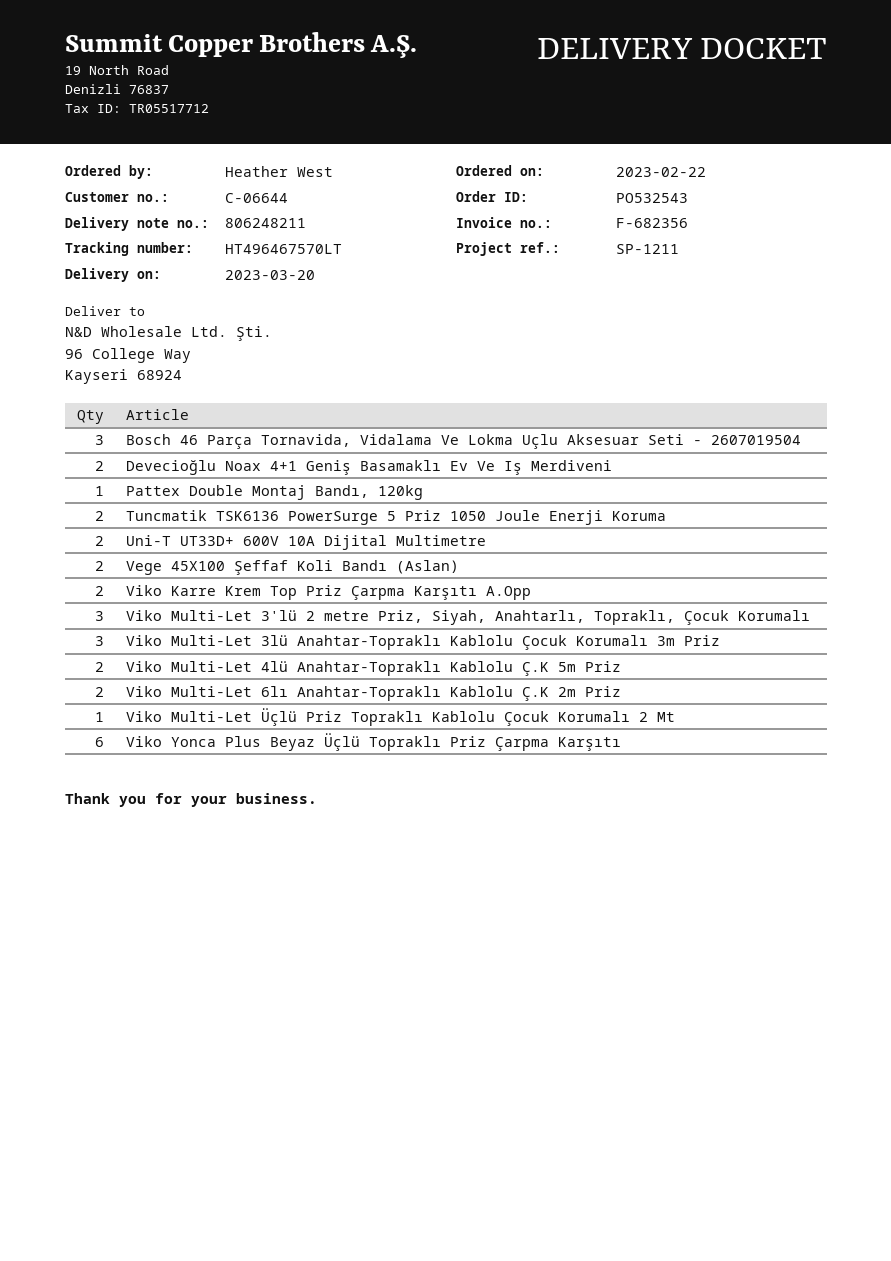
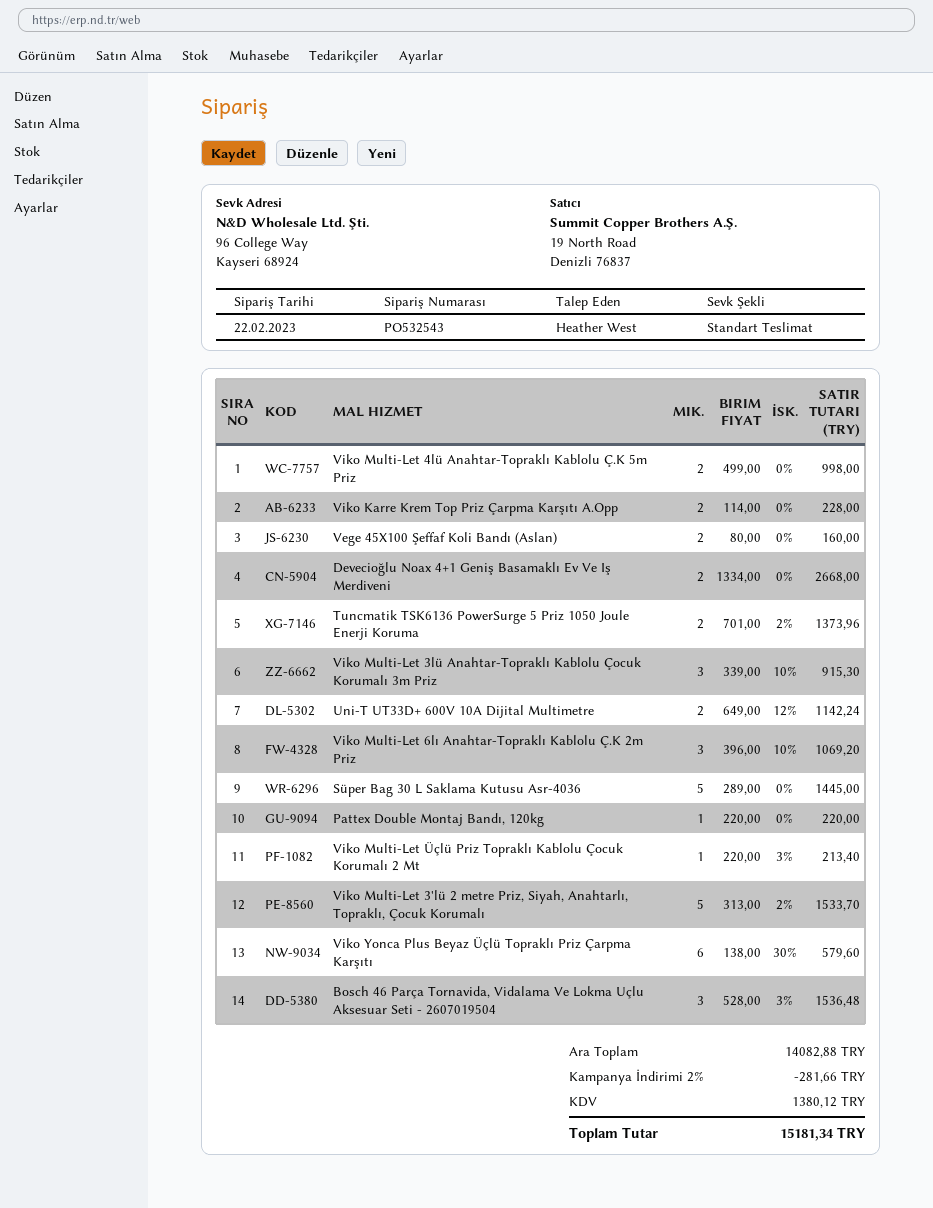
Viko Multi-Let 3'lü 2 metre Priz, Siyah, Anahtarlı, Topraklı, Çocuk Korumalı: 3 -> 5
Viko Multi-Let 6lı Anahtar-Topraklı Kablolu Ç.K 2m Priz: 2 -> 3
Süper Bag 30 L Saklama Kutusu Asr-4036: none -> 5

